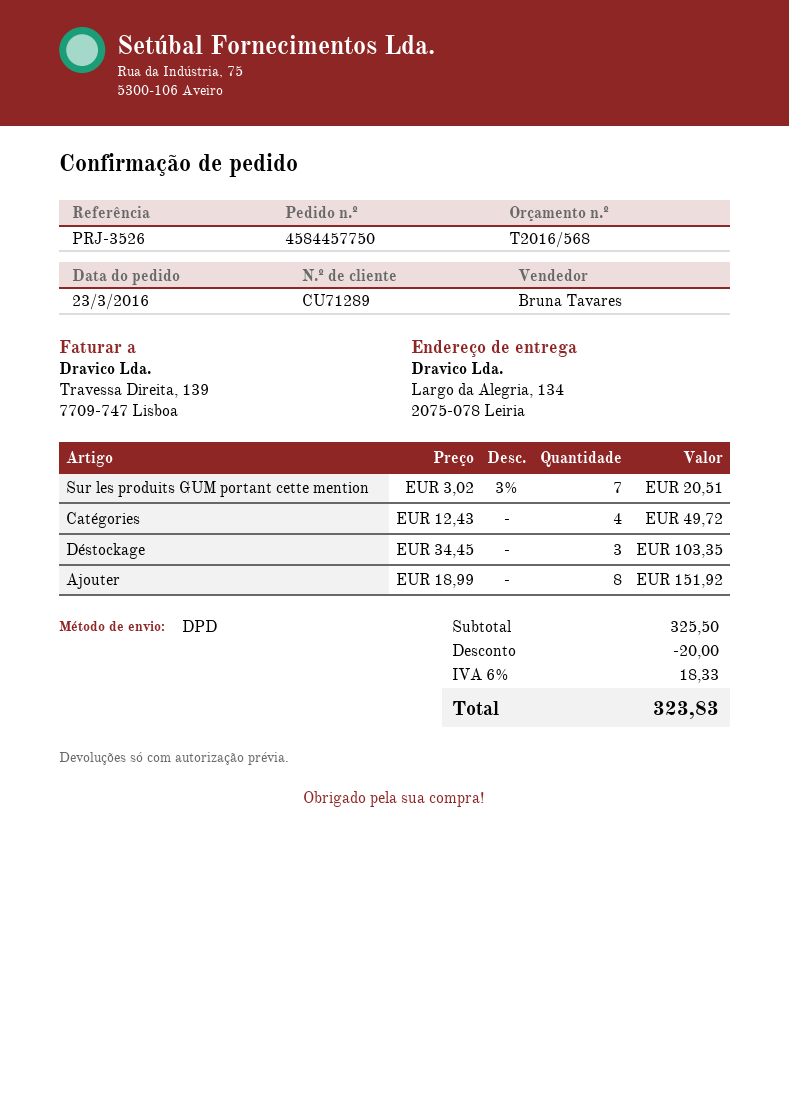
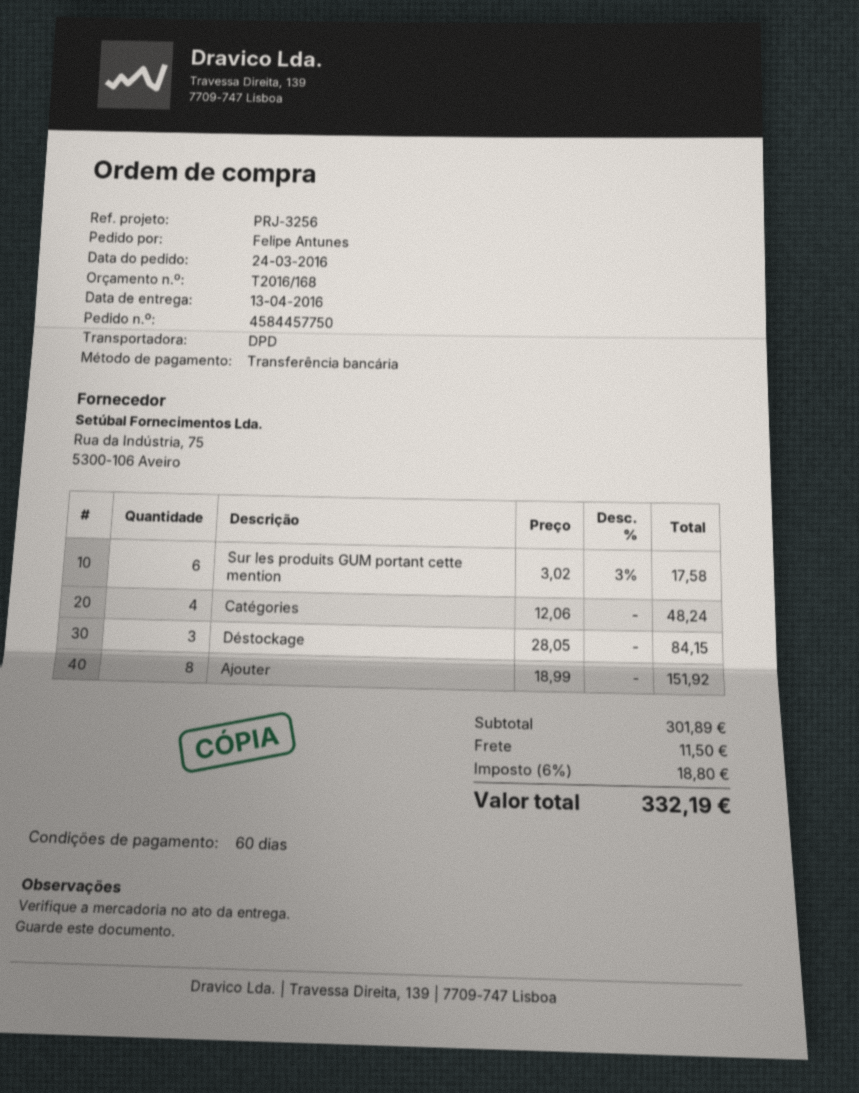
quote number: T2016/568 -> T2016/168
order date: 2016-03-23 -> 2016-03-24
reference: PRJ-3526 -> PRJ-3256
Sur les produits GUM portant cette mention: 7 x 3.02 - 3% = 20.51 -> 6 x 3.02 - 3% = 17.58
Catégories: 4 x 12.43 = 49.72 -> 4 x 12.06 = 48.24
Déstockage: 3 x 34.45 = 103.35 -> 3 x 28.05 = 84.15
subtotal: 325.50 -> 301.89
discount: 20.00 -> none
shipping: none -> 11.50
tax: 6% = 18.33 -> 6% = 18.80
total: 323.83 -> 332.19

